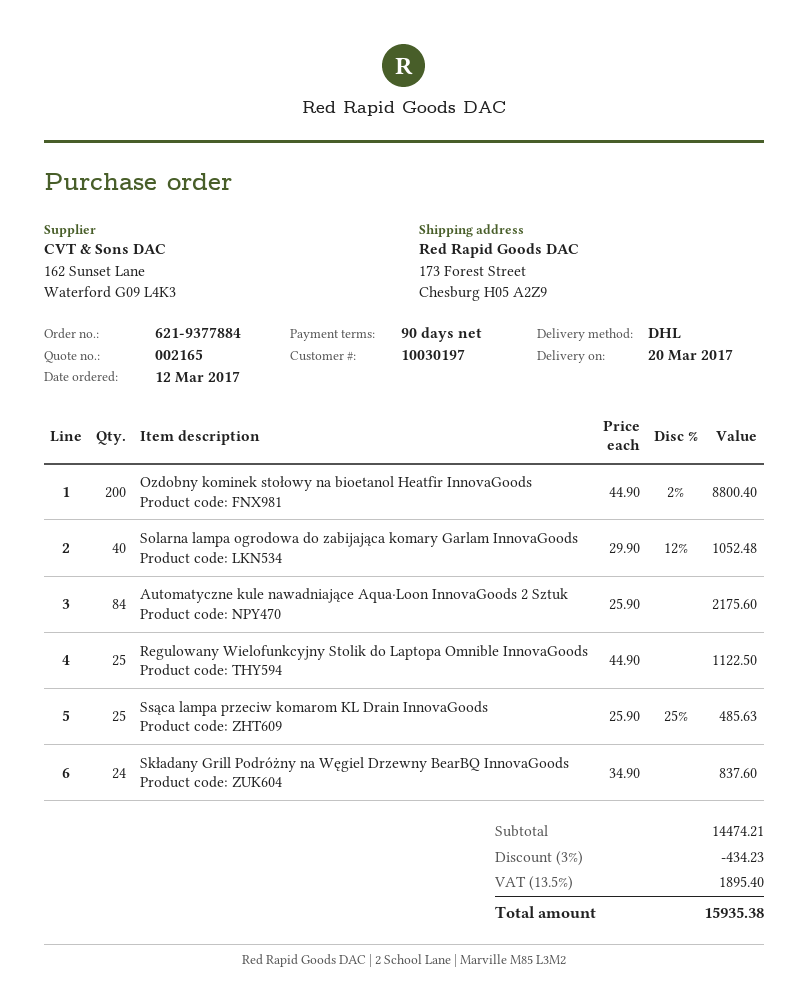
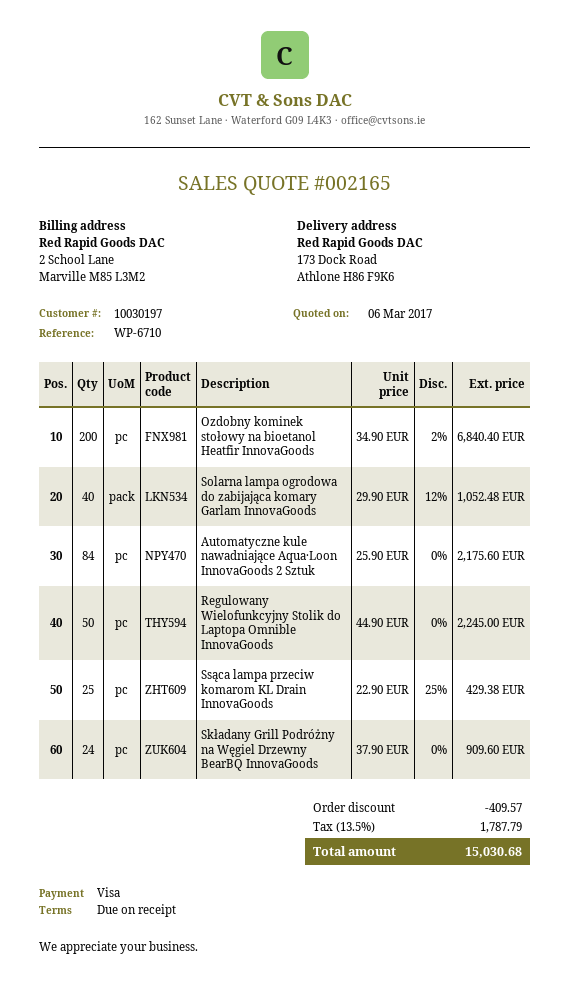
payment terms: 90 days -> on receipt
ship to: 173 Forest Street, Chesburg H05 A2Z9 -> 173 Dock Road, Athlone H86 F9K6
Ozdobny kominek stołowy na bioetanol Heatfir InnovaGoods: 200 x 44.90 - 2% = 8800.40 -> 200 x 34.90 - 2% = 6840.40
Regulowany Wielofunkcyjny Stolik do Laptopa Omnible InnovaGoods: 25 x 44.90 = 1122.50 -> 50 x 44.90 = 2245.00
Ssąca lampa przeciw komarom KL Drain InnovaGoods: 25 x 25.90 - 25% = 485.63 -> 25 x 22.90 - 25% = 429.38
Składany Grill Podróżny na Węgiel Drzewny BearBQ InnovaGoods: 24 x 34.90 = 837.60 -> 24 x 37.90 = 909.60
discount: 434.23 -> 409.57
tax: 13.5% = 1895.40 -> 13.5% = 1787.79
total: 15935.38 -> 15030.68

